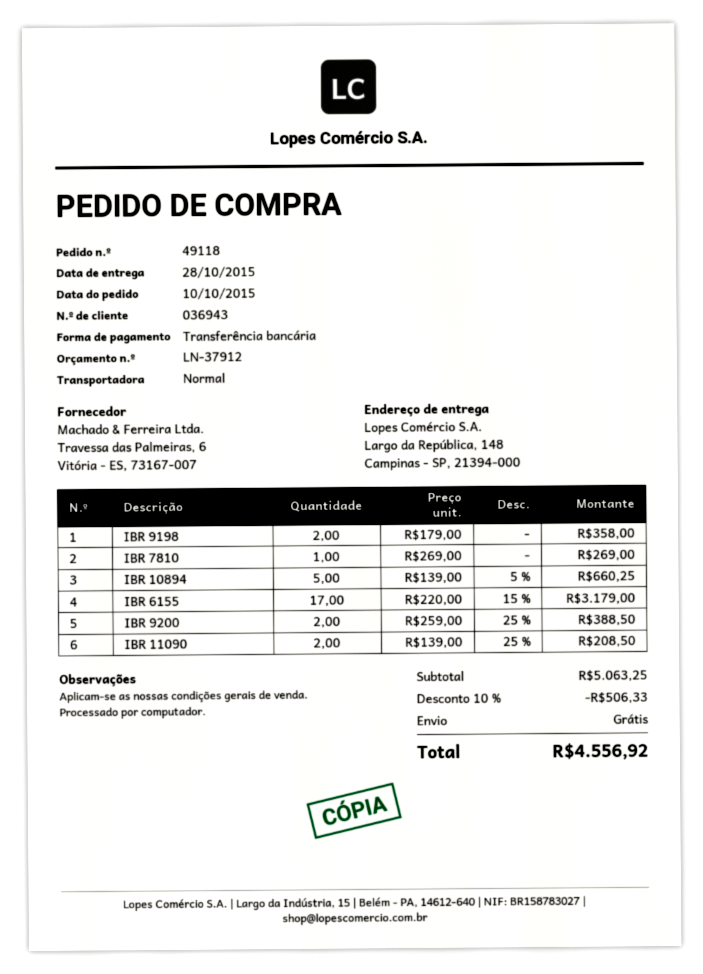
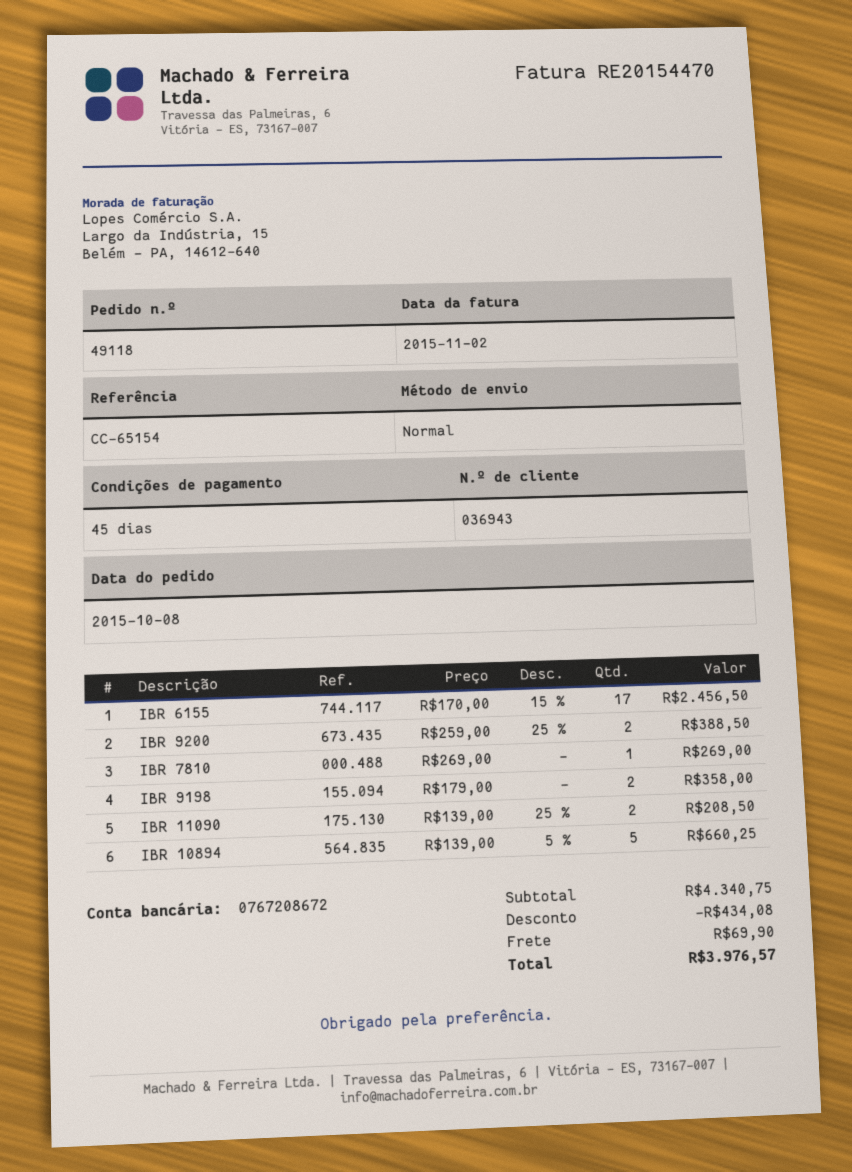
order date: 2015-10-10 -> 2015-10-08
IBR 6155: 17 x 220.00 - 15% = 3179.00 -> 17 x 170.00 - 15% = 2456.50
subtotal: 5063.25 -> 4340.75
discount: 506.33 -> 434.08
shipping: 0.00 -> 69.90
total: 4556.92 -> 3976.57

